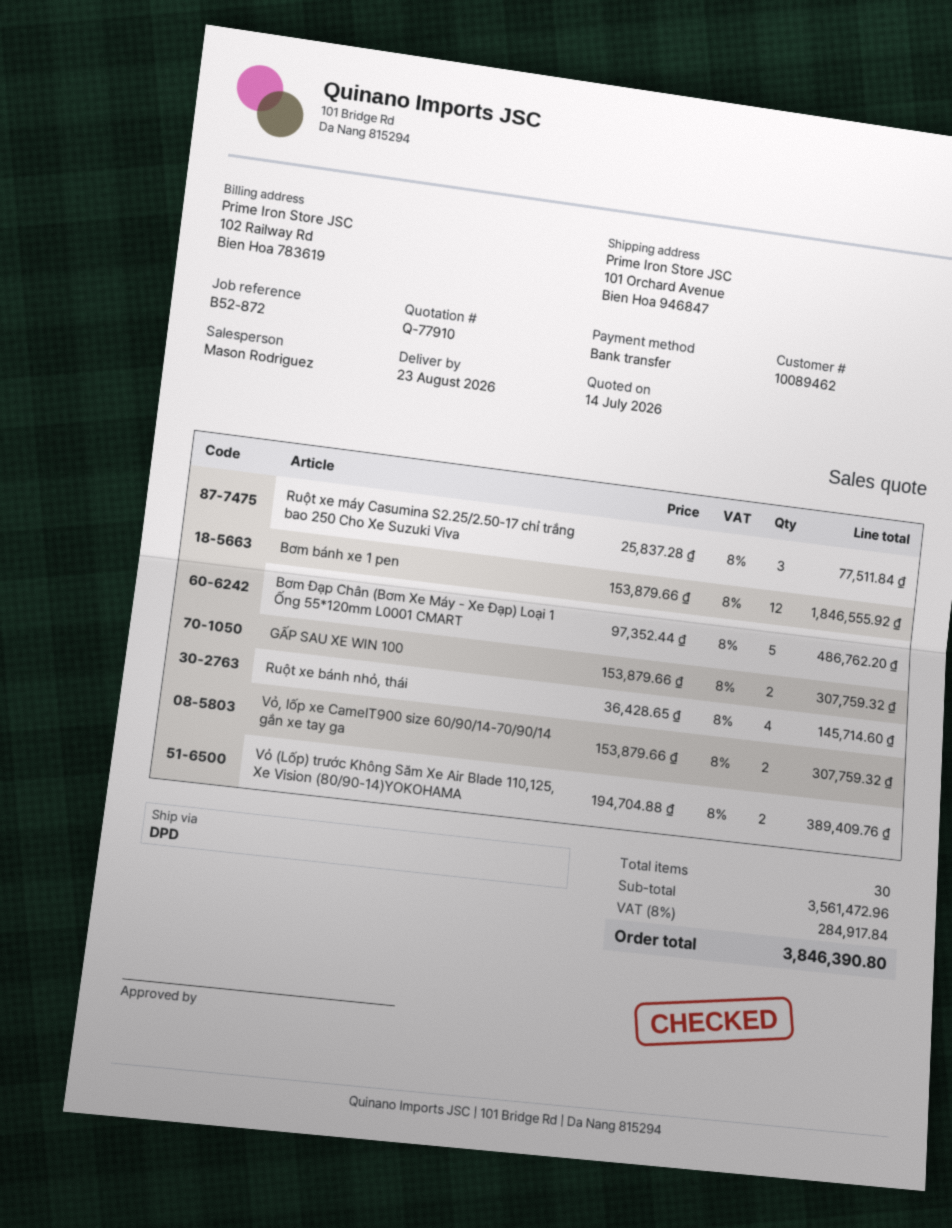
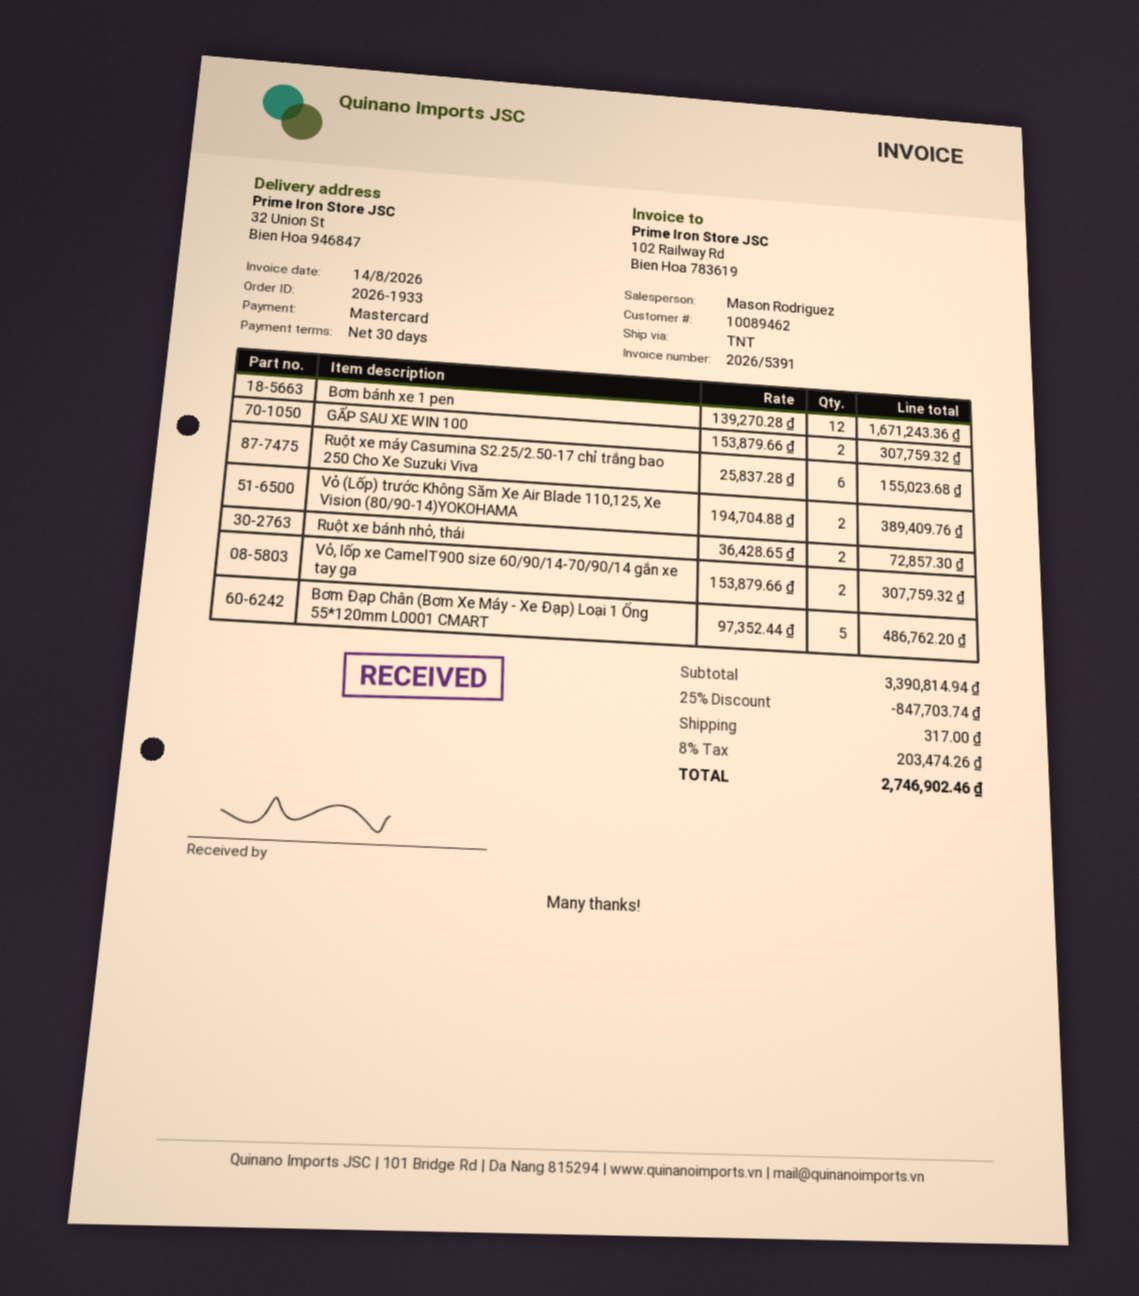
payment method: bank transfer -> Mastercard
shipping method: DPD -> TNT
ship to: 101 Orchard Avenue, Bien Hoa 946847 -> 32 Union St, Bien Hoa 946847
Ruột xe máy Casumina S2.25/2.50-17 chỉ trắng bao 250 Cho Xe Suzuki Viva: 3 x 25837.28 = 77511.84 -> 6 x 25837.28 = 155023.68
Bơm bánh xe 1 pen: 12 x 153879.66 = 1846555.92 -> 12 x 139270.28 = 1671243.36
Ruột xe bánh nhỏ, thái: 4 x 36428.65 = 145714.60 -> 2 x 36428.65 = 72857.30
subtotal: 3561472.96 -> 3390814.94
discount: none -> 25% = 847703.74
shipping: none -> 317.00
tax: 8% = 284917.84 -> 8% = 203474.26
total: 3846390.80 -> 2746902.46

